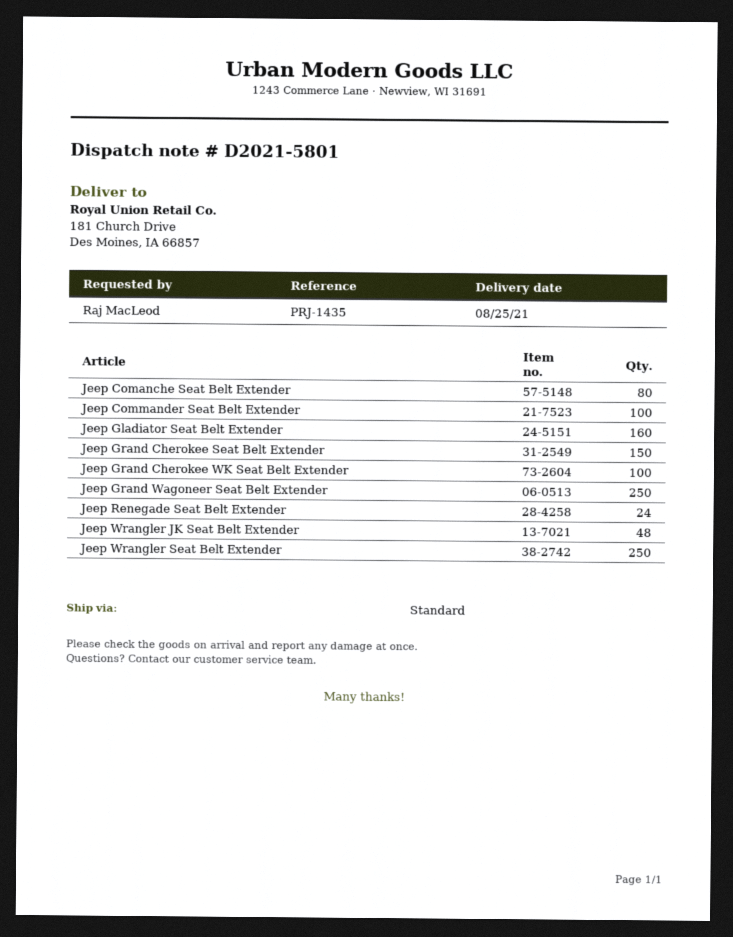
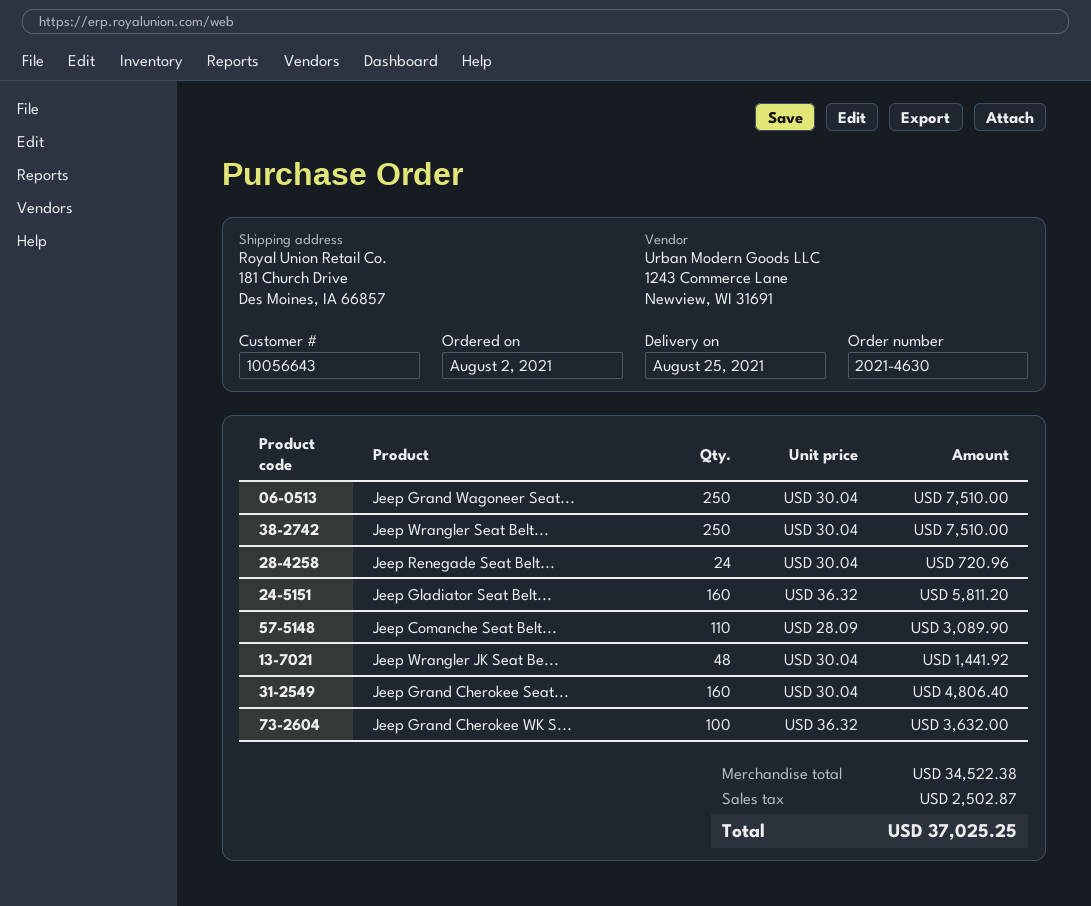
Jeep Comanche Seat Belt Extender: 80 -> 110
Jeep Commander Seat Belt Extender: 100 -> none
Jeep Grand Cherokee Seat Belt Extender: 150 -> 160

